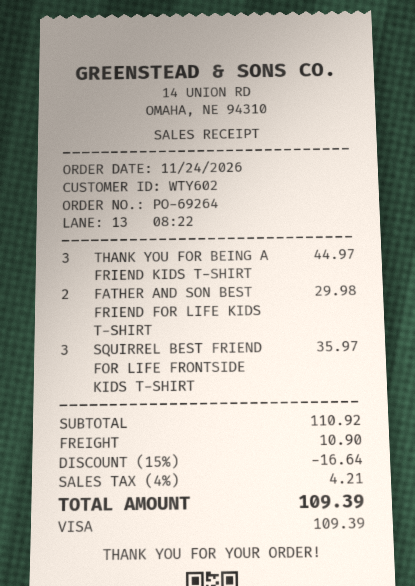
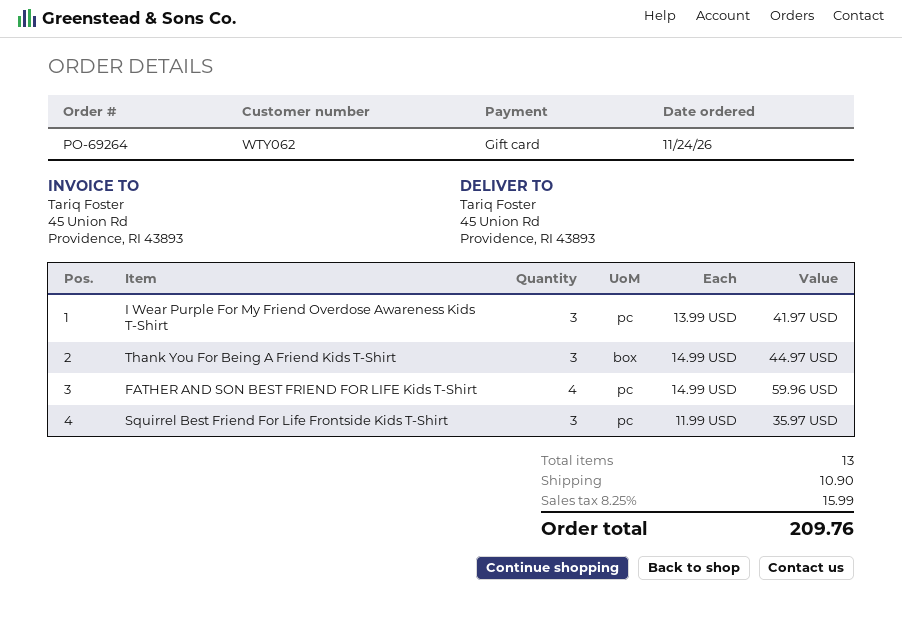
customer number: WTY602 -> WTY062
payment method: Visa -> gift card
FATHER AND SON BEST FRIEND FOR LIFE KIDS T-SHIRT: 2 for 29.98 -> 4 for 59.96
I Wear Purple For My Friend Overdose Awareness Kids T-Shirt: none -> 3 for 41.97
discount: 15% = 16.64 -> none
tax: 4% = 4.21 -> 8.25% = 15.99
total: 109.39 -> 209.76

